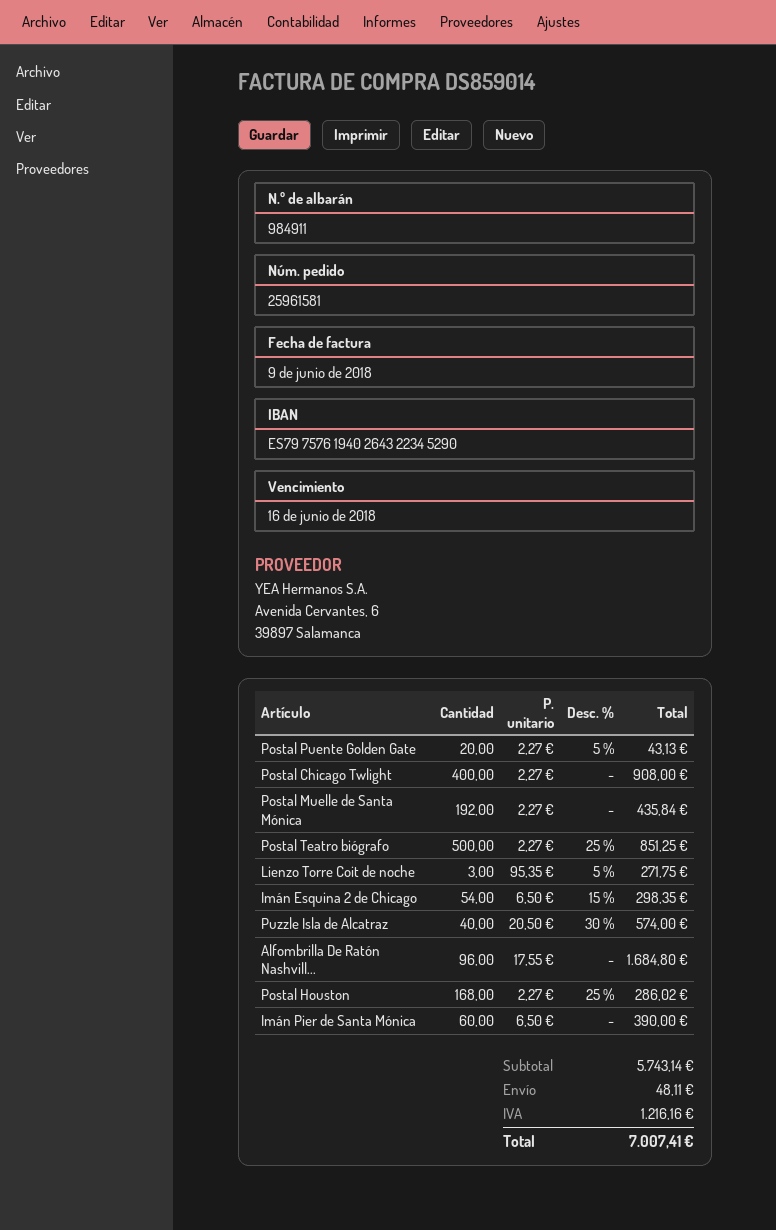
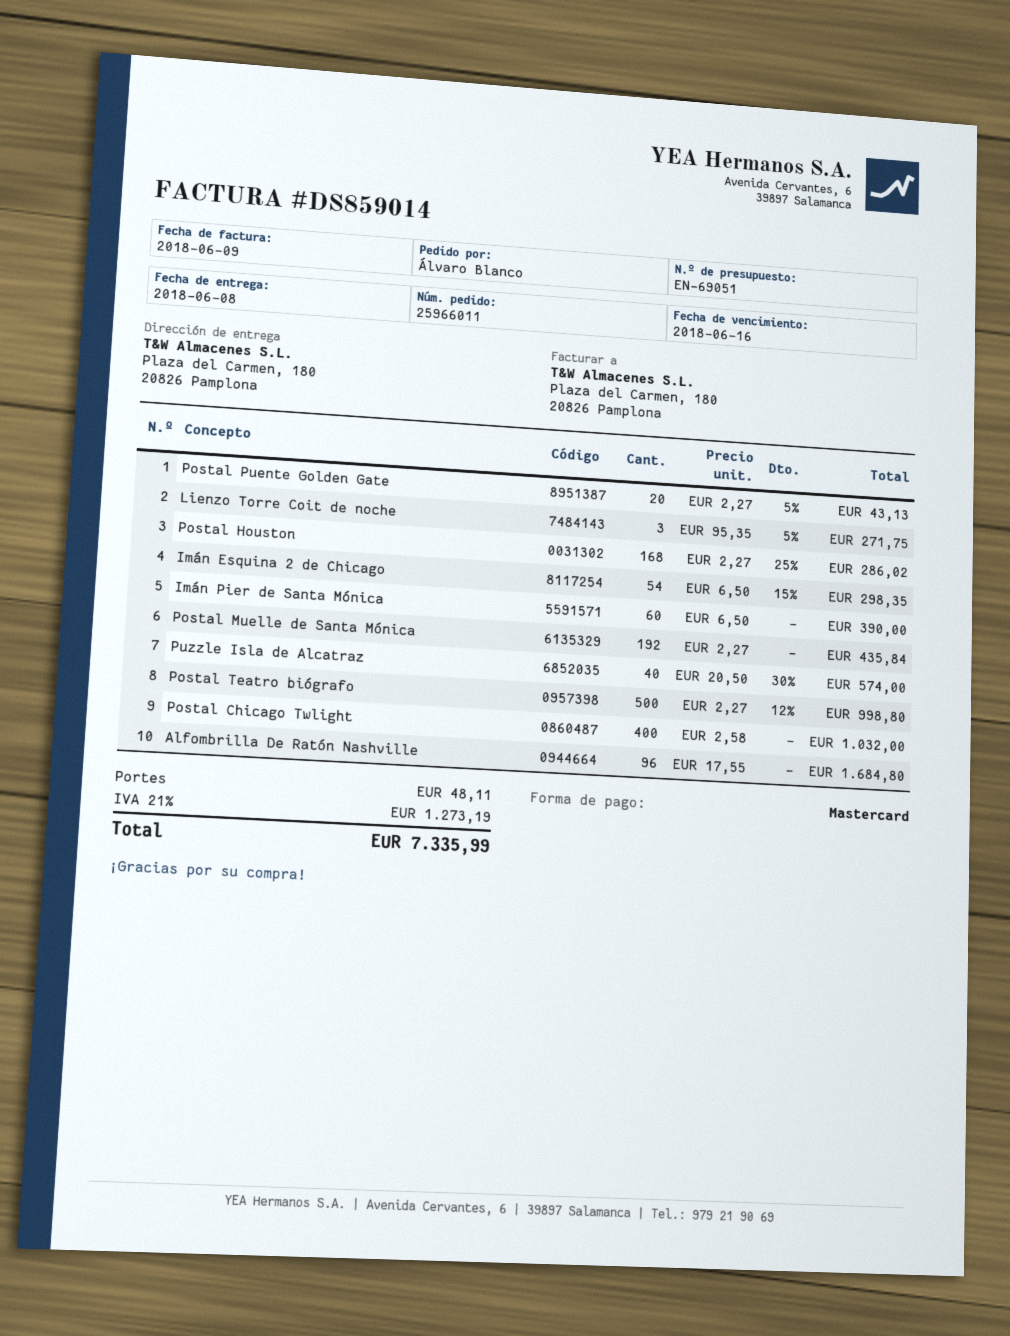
order number: 25961581 -> 25966011
Postal Chicago Twlight: 400 x 2.27 = 908.00 -> 400 x 2.58 = 1032.00
Postal Teatro biógrafo: 500 x 2.27 - 25% = 851.25 -> 500 x 2.27 - 12% = 998.80
tax: 1216.16 -> 1273.19
total: 7007.41 -> 7335.99

